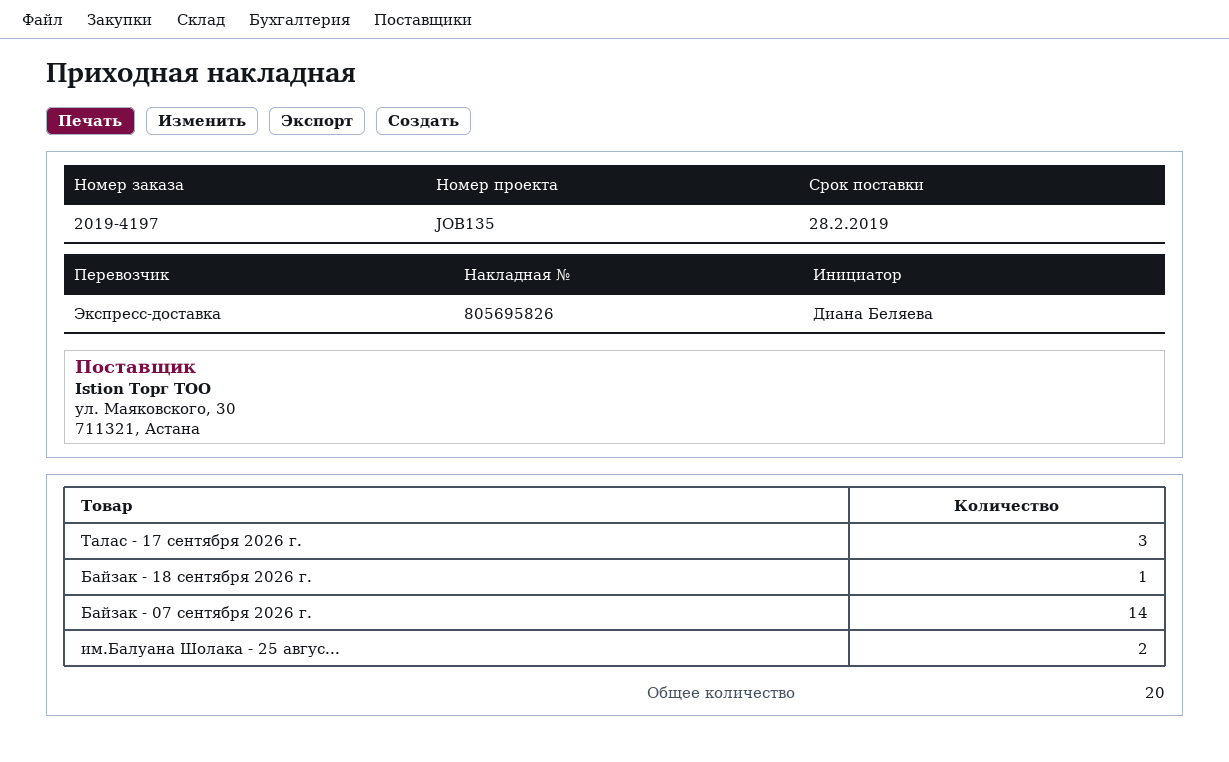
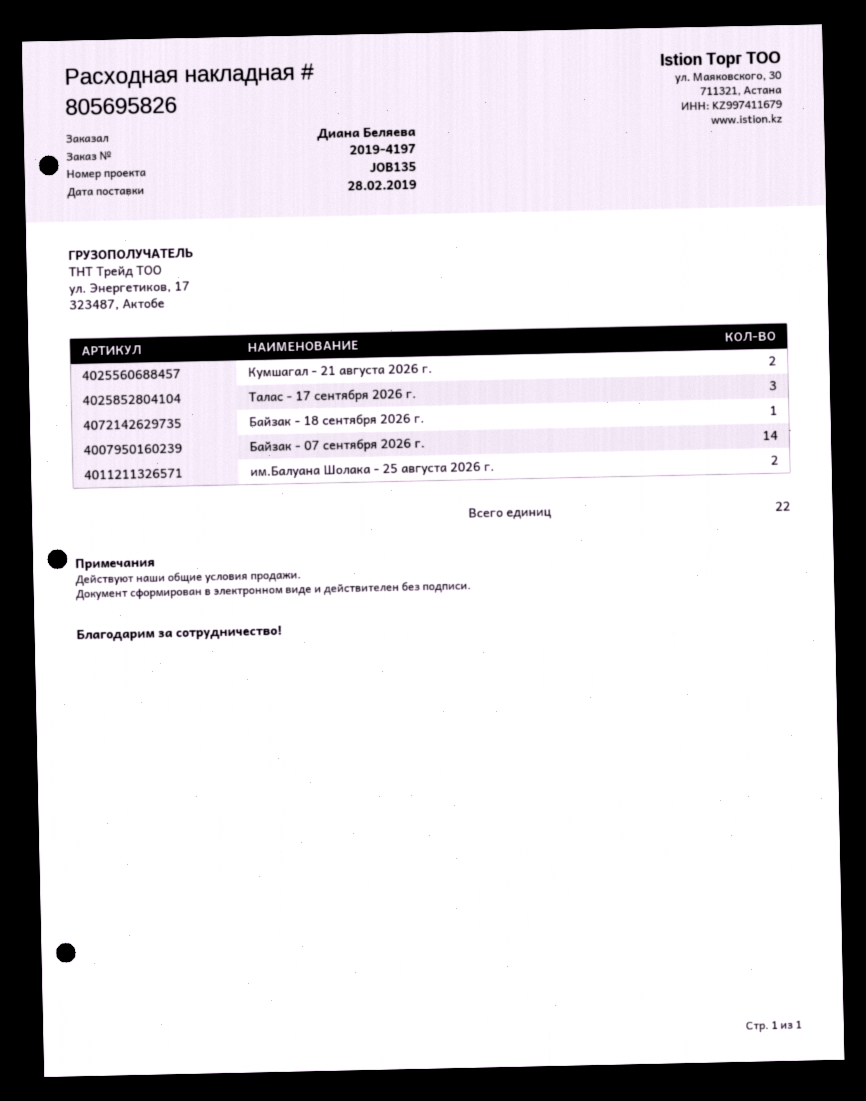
Кумшагал - 21 августа 2026 г.: none -> 2
total quantity: 20 -> 22

